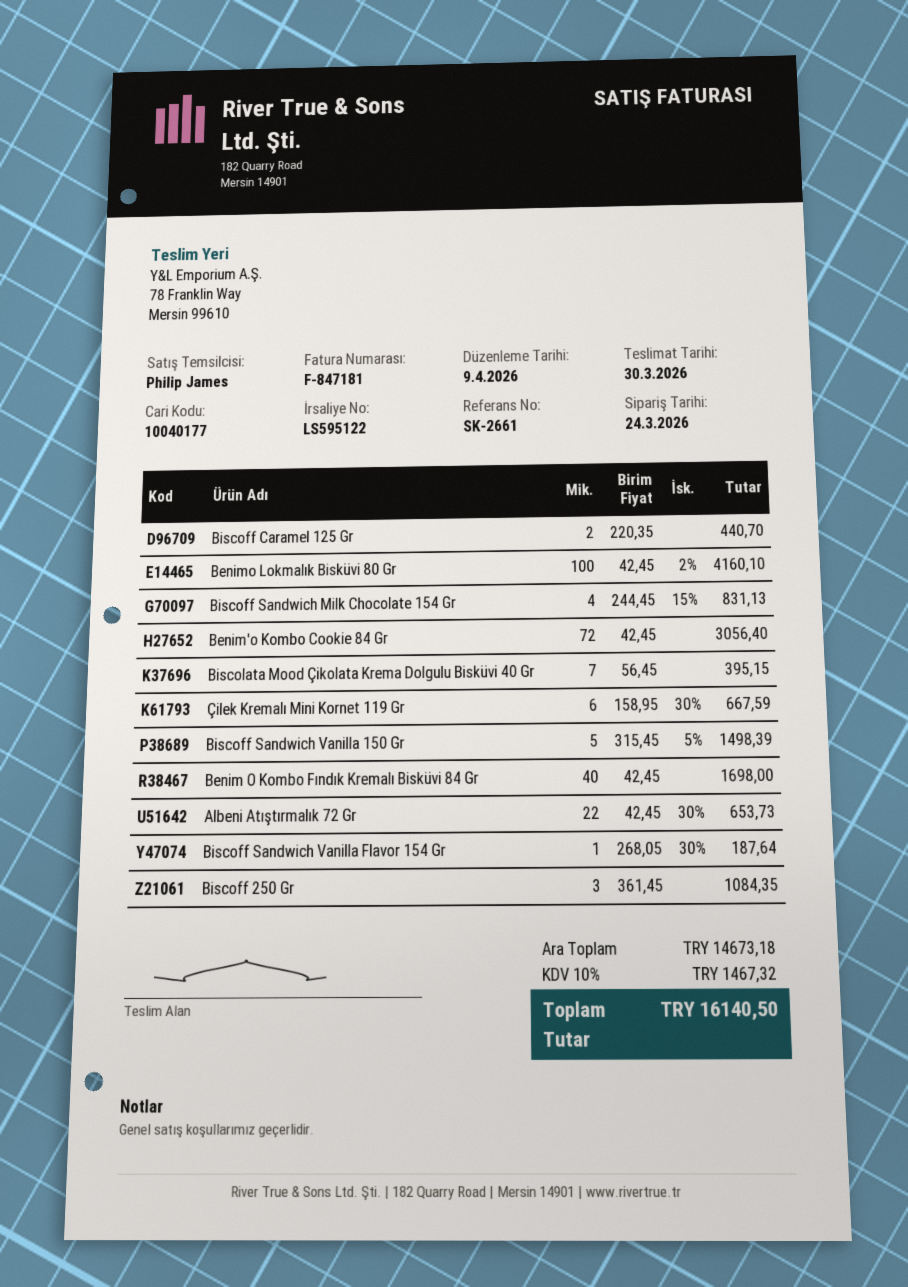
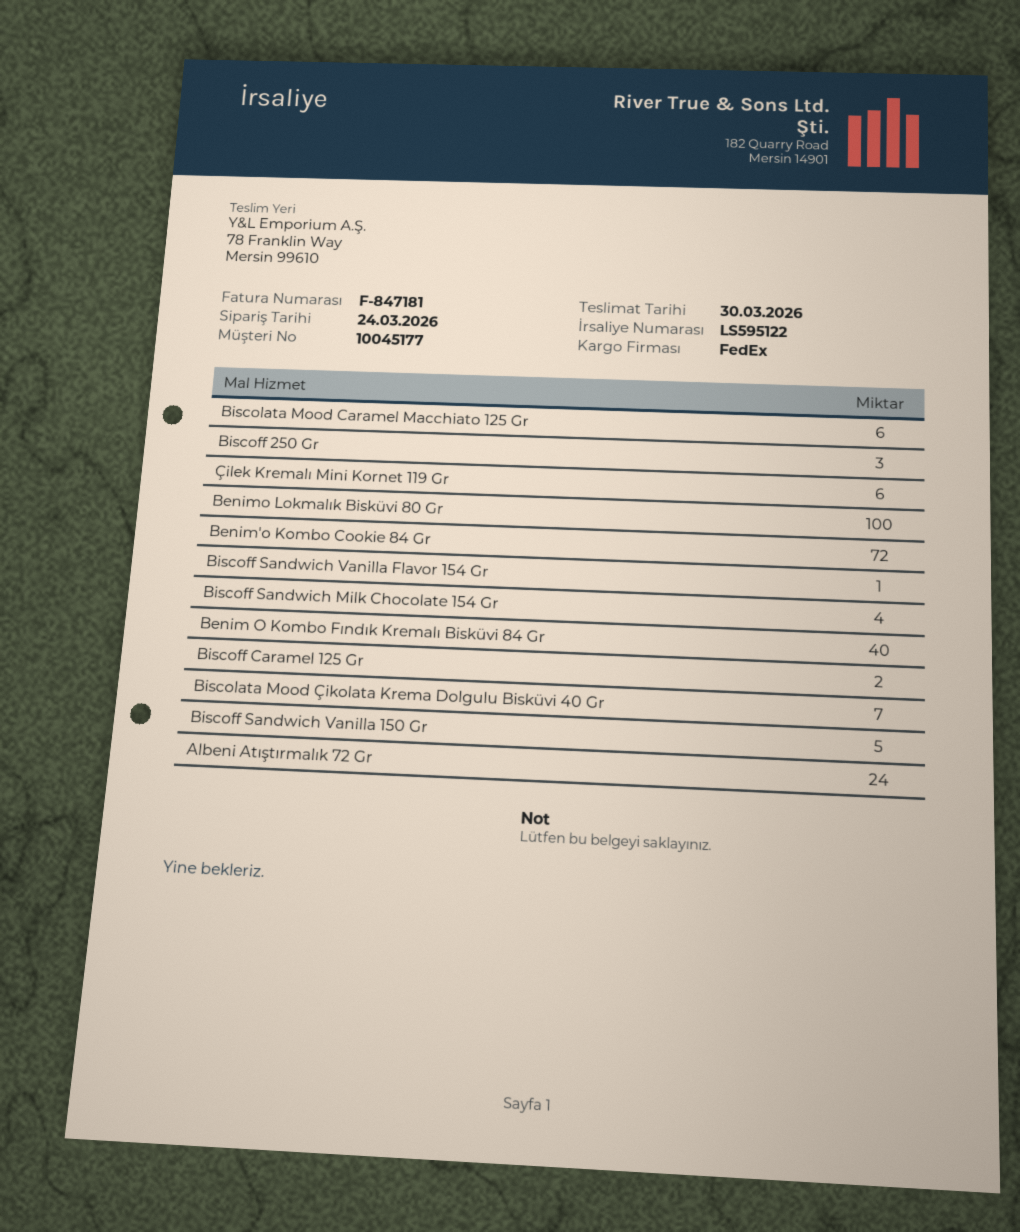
customer number: 10040177 -> 10045177
Albeni Atıştırmalık 72 Gr: 22 -> 24
Biscolata Mood Caramel Macchiato 125 Gr: none -> 6

